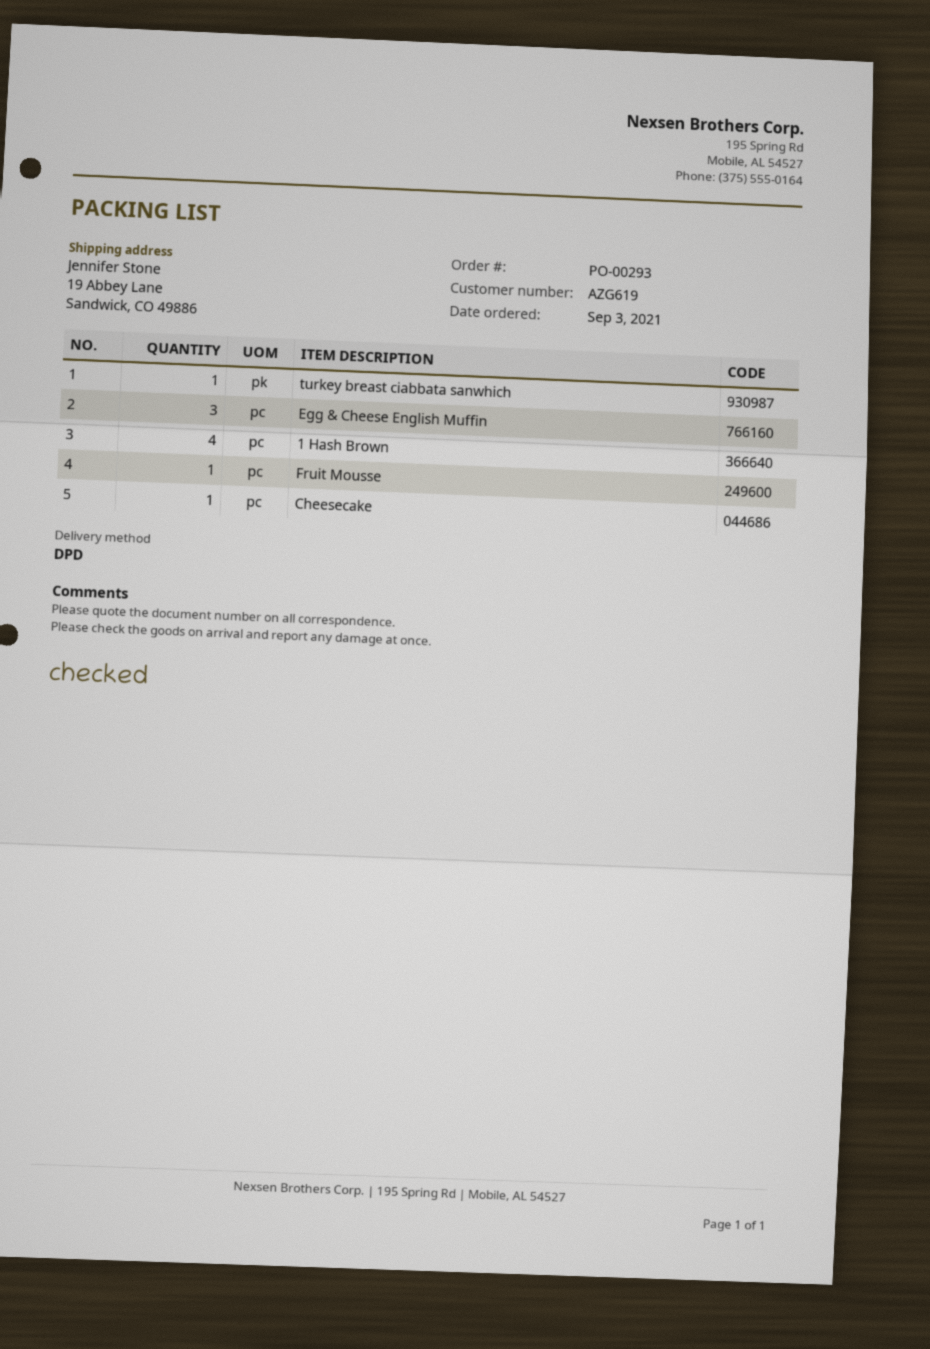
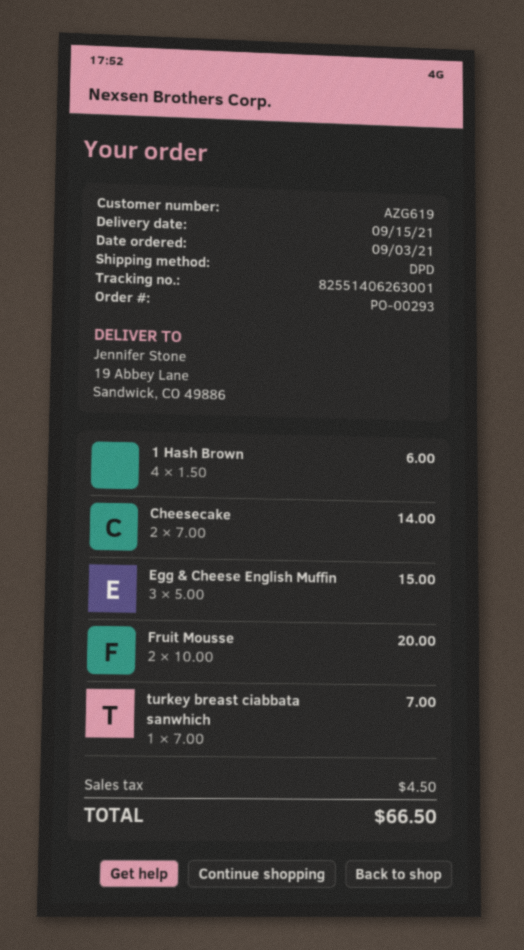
Fruit Mousse: 1 -> 2
Cheesecake: 1 -> 2

